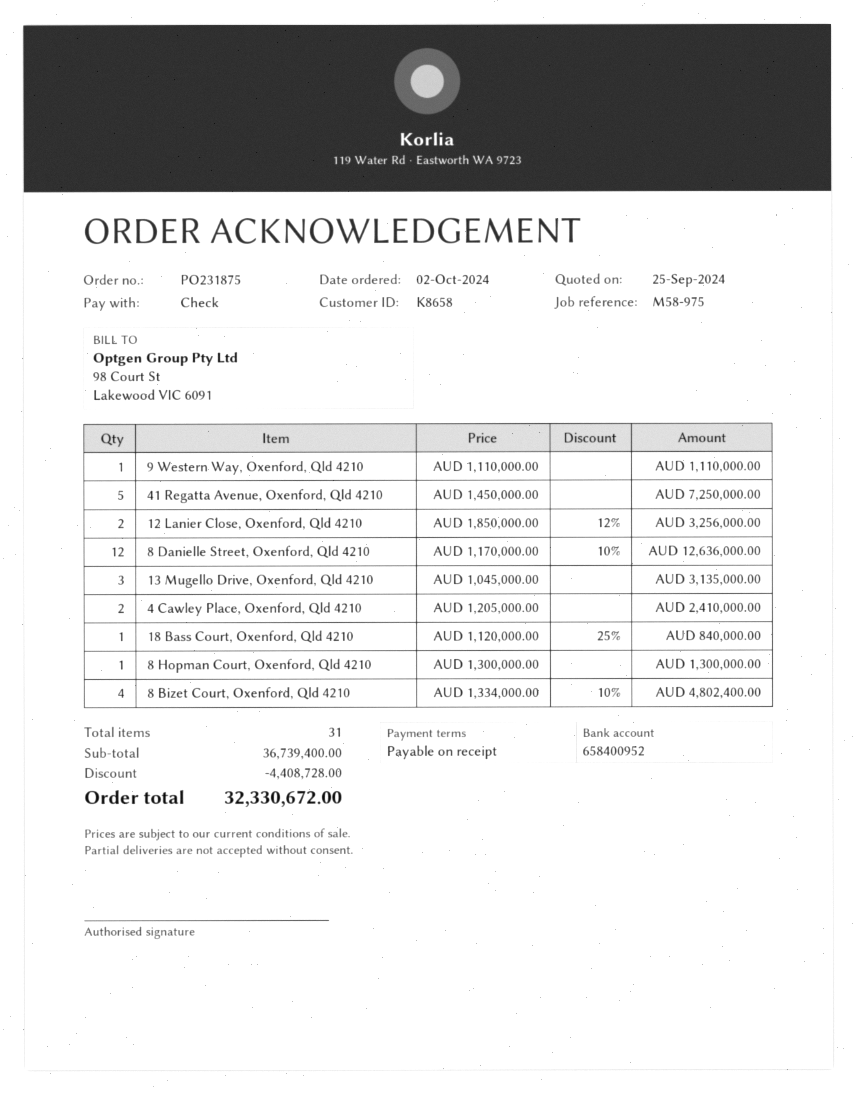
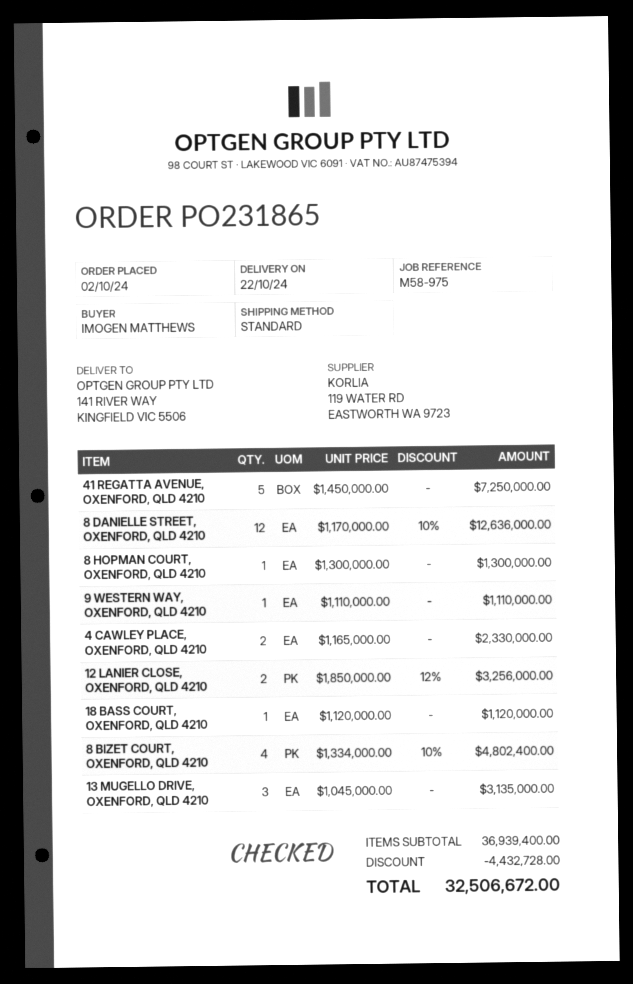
order number: PO231875 -> PO231865
4 Cawley Place, Oxenford, Qld 4210: 2 x 1205000.00 = 2410000.00 -> 2 x 1165000.00 = 2330000.00
18 Bass Court, Oxenford, Qld 4210: 1 x 1120000.00 - 25% = 840000.00 -> 1 x 1120000.00 = 1120000.00
subtotal: 36739400.00 -> 36939400.00
discount: 4408728.00 -> 4432728.00
total: 32330672.00 -> 32506672.00

